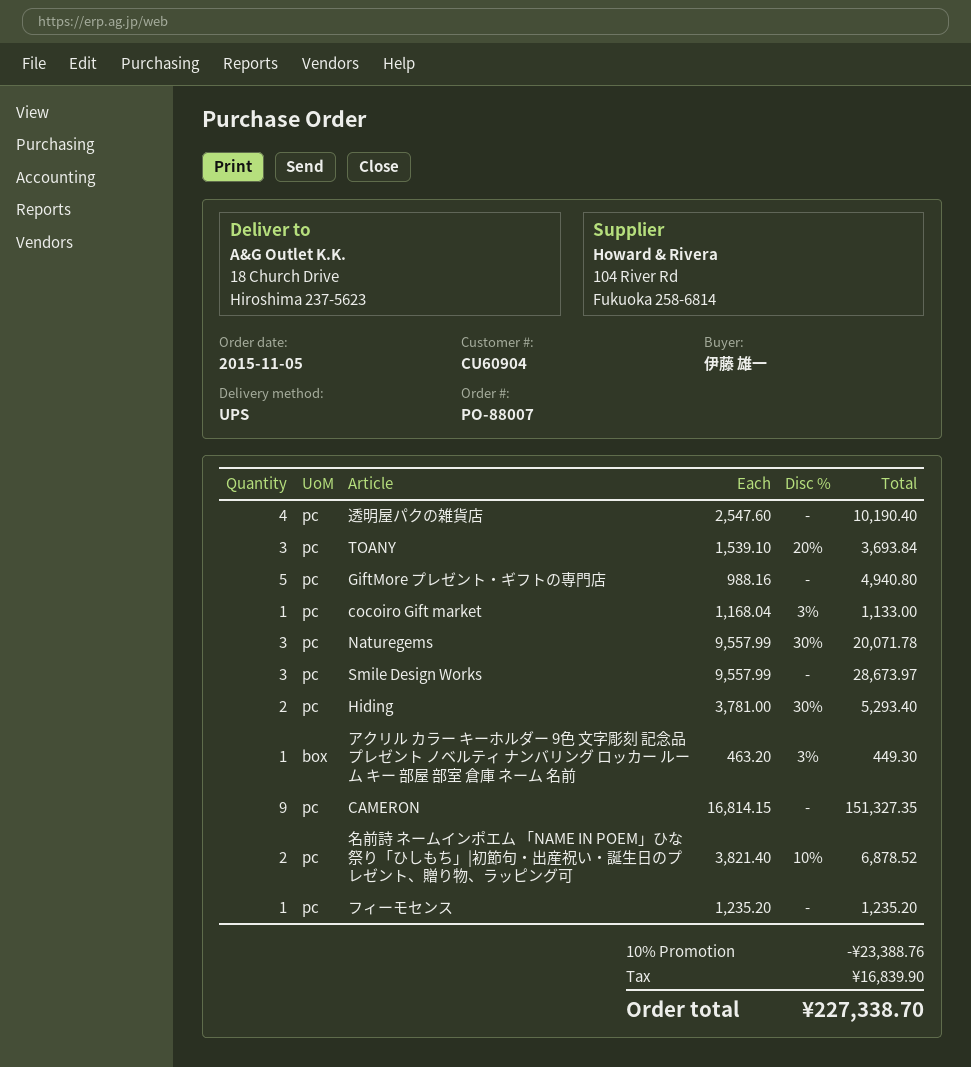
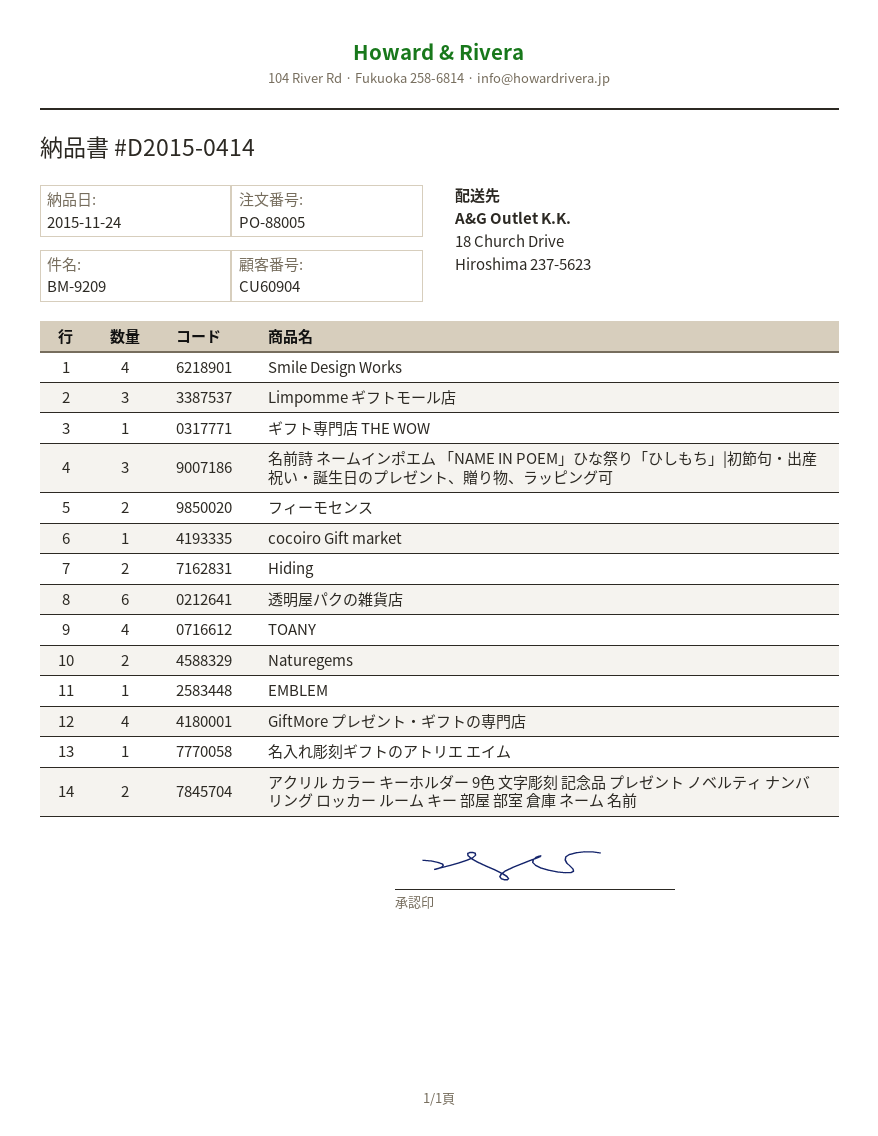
order number: PO-88007 -> PO-88005
透明屋パクの雑貨店: 4 -> 6
TOANY: 3 -> 4
GiftMore プレゼント・ギフトの専門店: 5 -> 4
Naturegems: 3 -> 2
Smile Design Works: 3 -> 4
アクリル カラー キーホルダー 9色 文字彫刻 記念品 プレゼント ノベルティ ナンバリング ロッカー ルーム キー 部屋 部室 倉庫 ネーム 名前: 1 -> 2
CAMERON: 9 -> none
名前詩 ネームインポエム 「NAME IN POEM」ひな祭り「ひしもち」|初節句・出産祝い・誕生日のプレゼント、贈り物、ラッピング可: 2 -> 3
フィーモセンス: 1 -> 2
Limpomme ギフトモール店: none -> 3
ギフト専門店 THE WOW: none -> 1
EMBLEM: none -> 1
名入れ彫刻ギフトのアトリエ エイム: none -> 1

